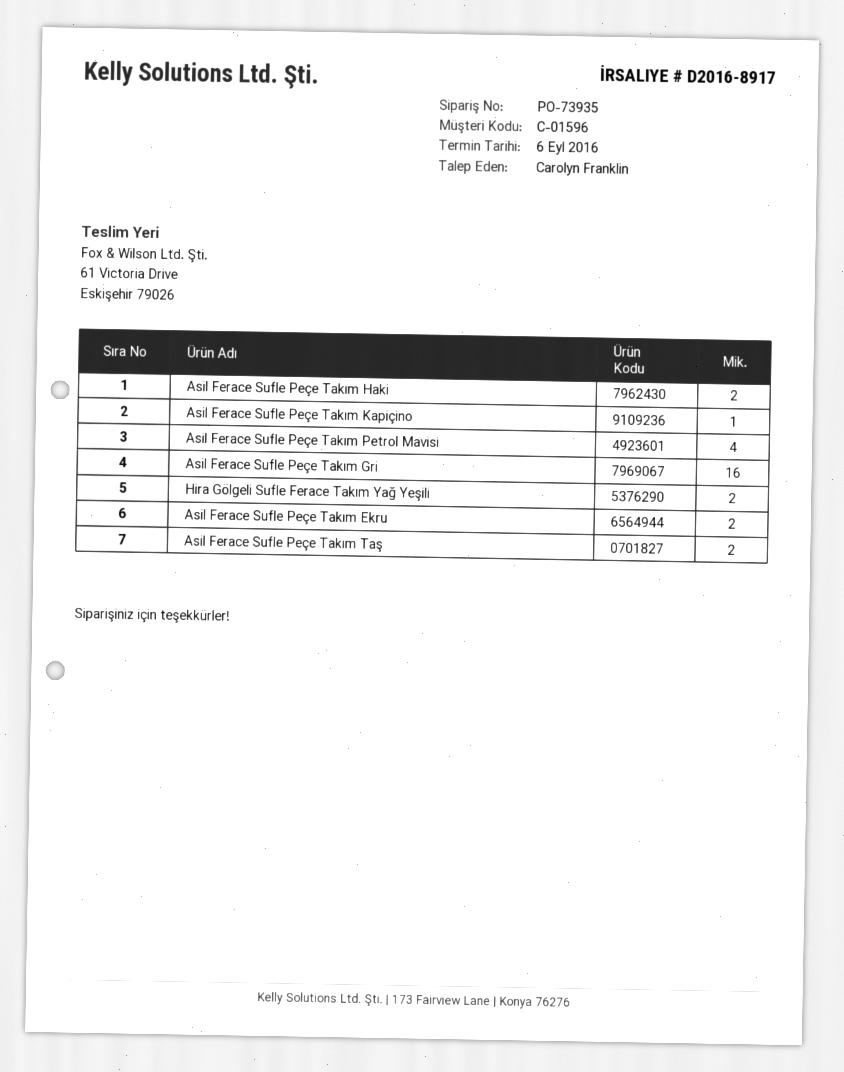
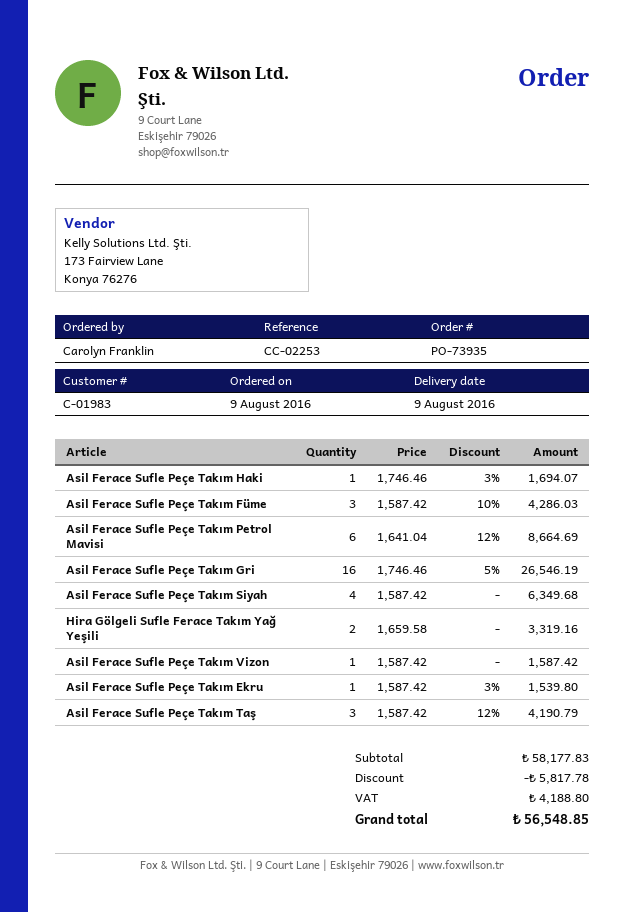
delivery date: 2016-09-06 -> 2016-08-09
customer number: C-01596 -> C-01983
Asil Ferace Sufle Peçe Takım Haki: 2 -> 1
Asil Ferace Sufle Peçe Takım Kapiçino: 1 -> none
Asil Ferace Sufle Peçe Takım Petrol Mavisi: 4 -> 6
Asil Ferace Sufle Peçe Takım Ekru: 2 -> 1
Asil Ferace Sufle Peçe Takım Taş: 2 -> 3
Asil Ferace Sufle Peçe Takım Füme: none -> 3
Asil Ferace Sufle Peçe Takım Siyah: none -> 4
Asil Ferace Sufle Peçe Takım Vizon: none -> 1

